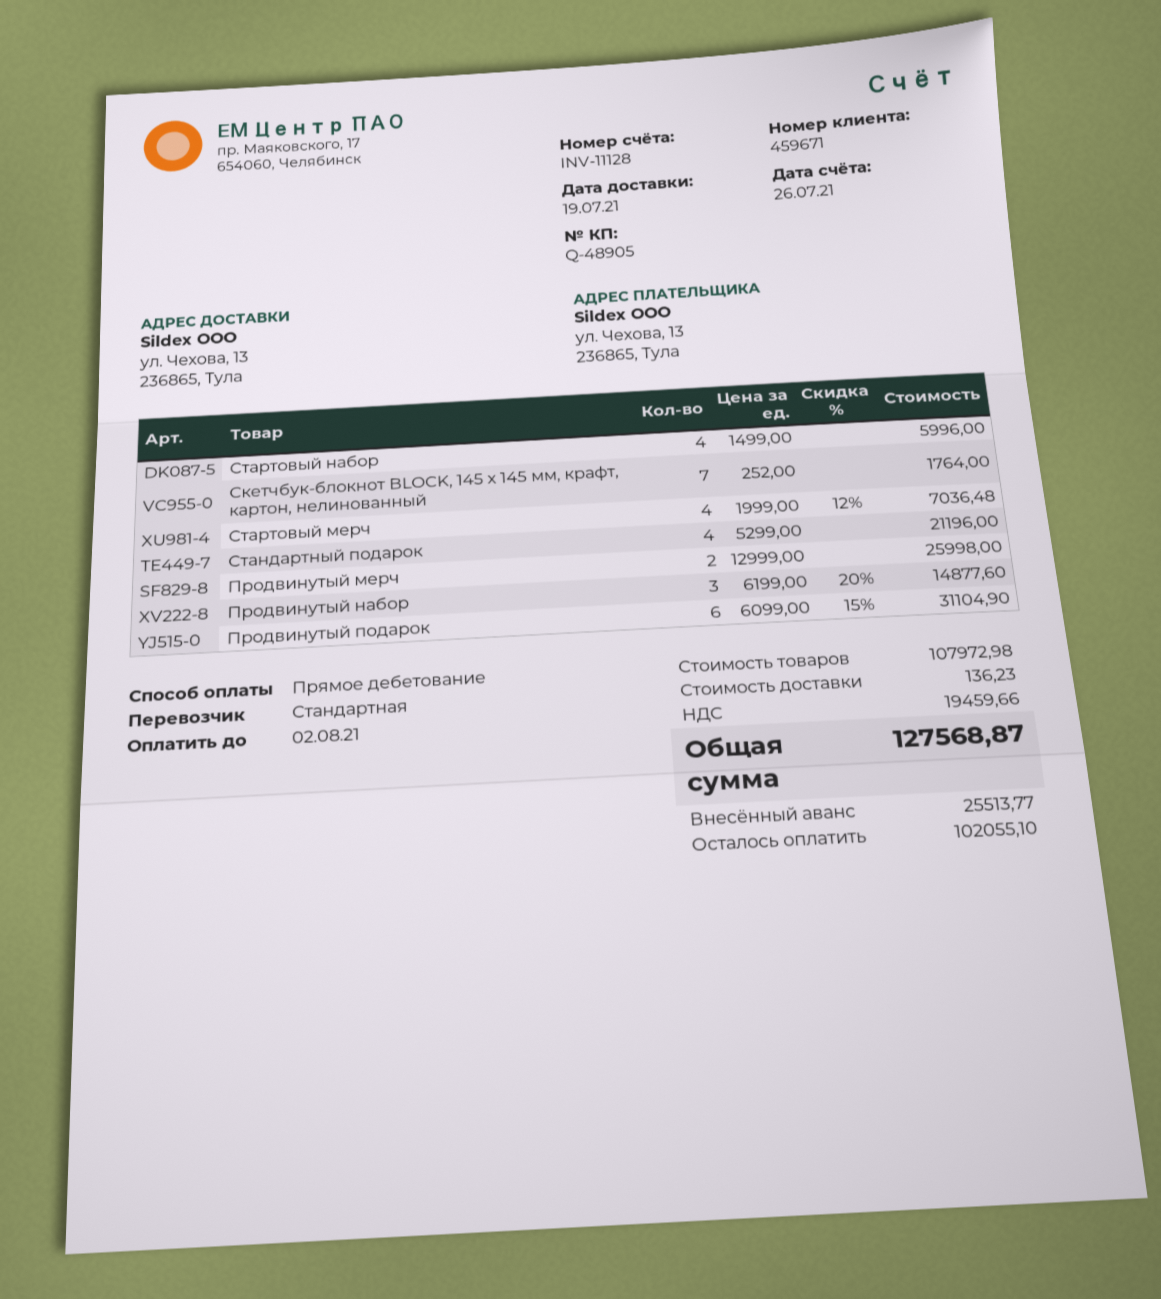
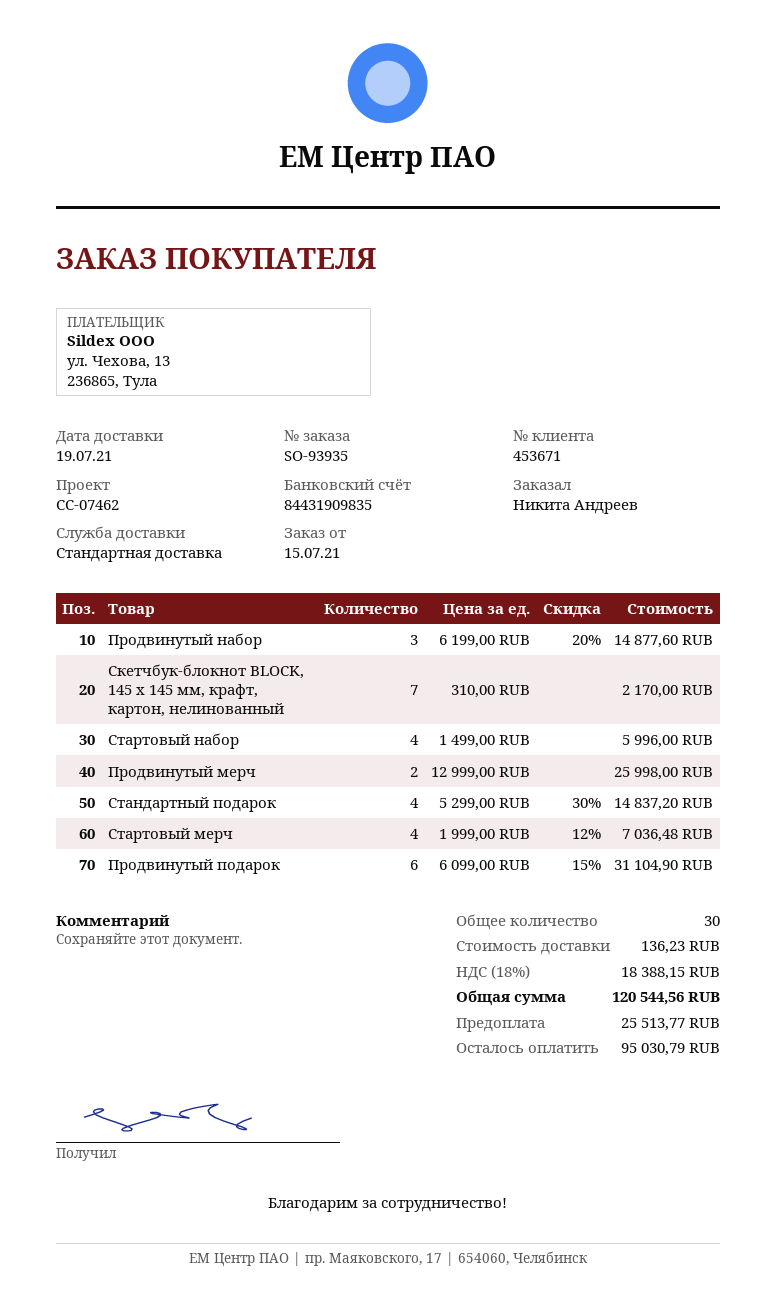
customer number: 459671 -> 453671
Скетчбук-блокнот BLOCK, 145 х 145 мм, крафт, картон, нелинованный: 7 x 252.00 = 1764.00 -> 7 x 310.00 = 2170.00
Стандартный подарок: 4 x 5299.00 = 21196.00 -> 4 x 5299.00 - 30% = 14837.20
tax: 19459.66 -> 18388.15
total: 127568.87 -> 120544.56
balance: 102055.10 -> 95030.79

